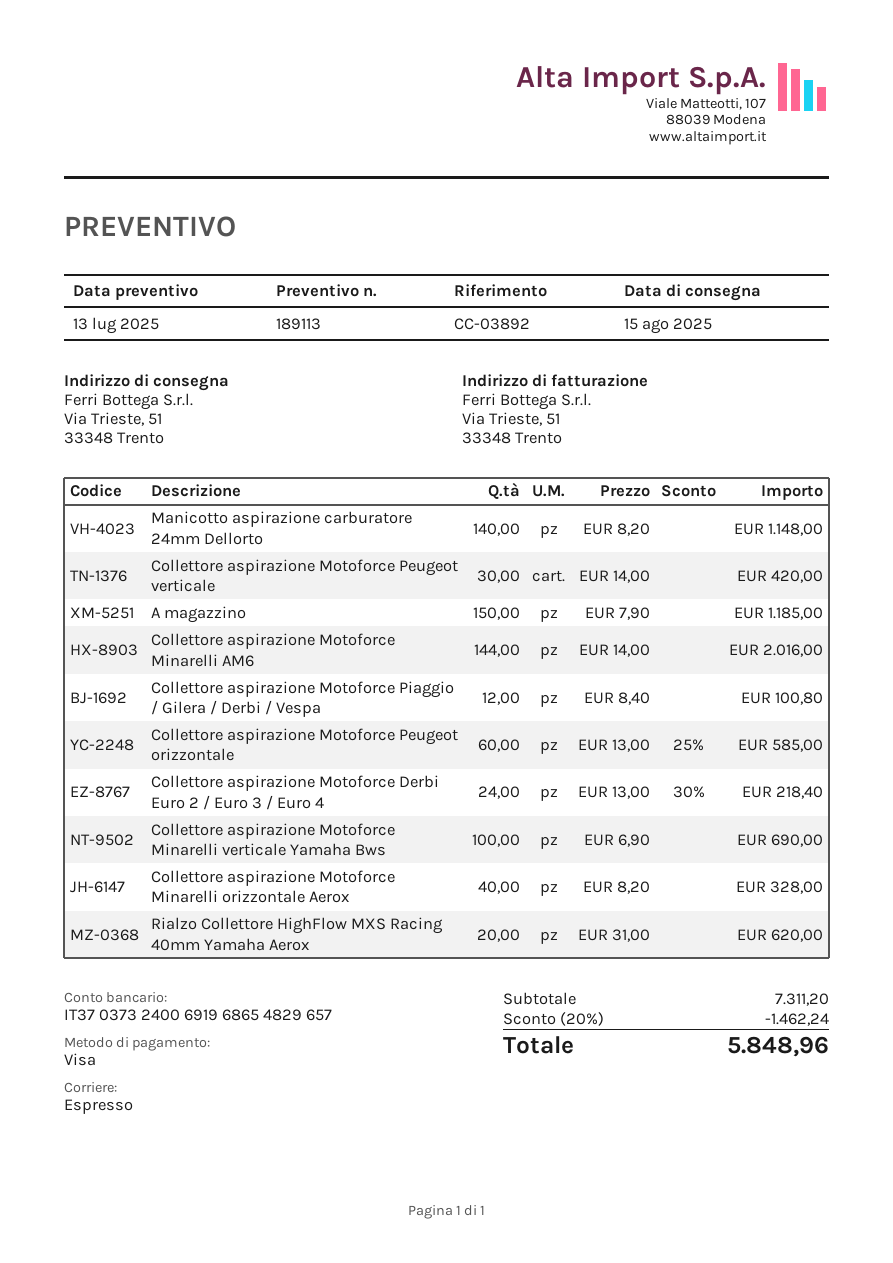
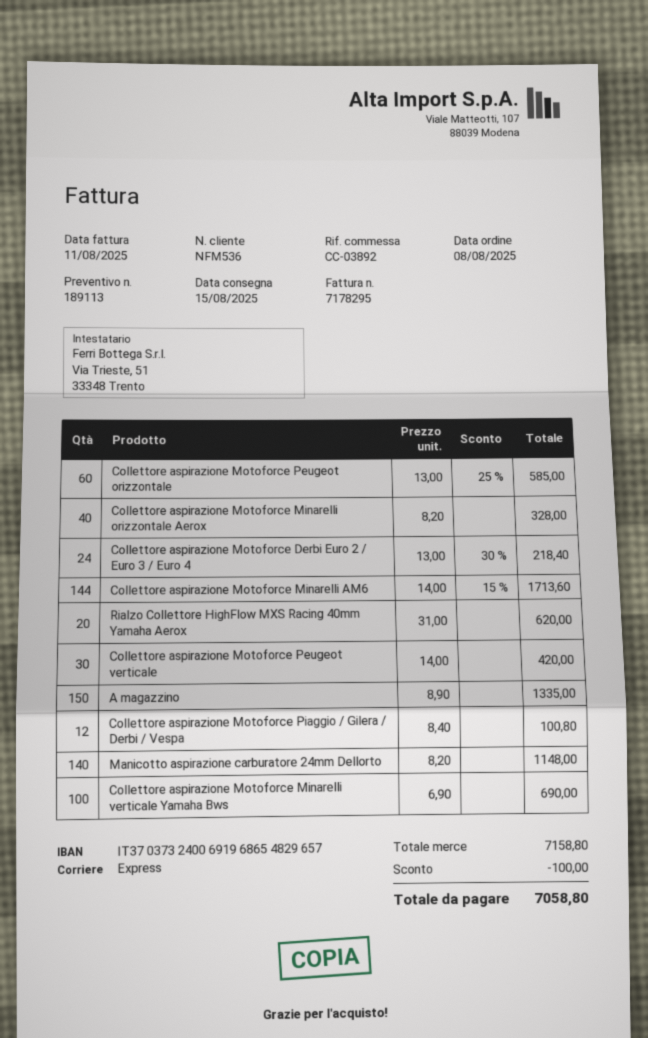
A magazzino: 150 x 7.90 = 1185.00 -> 150 x 8.90 = 1335.00
Collettore aspirazione Motoforce Minarelli AM6: 144 x 14.00 = 2016.00 -> 144 x 14.00 - 15% = 1713.60
subtotal: 7311.20 -> 7158.80
discount: 1462.24 -> 100.00
total: 5848.96 -> 7058.80

